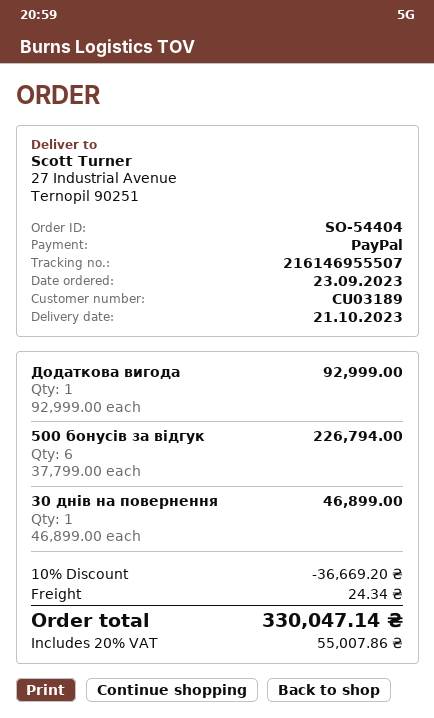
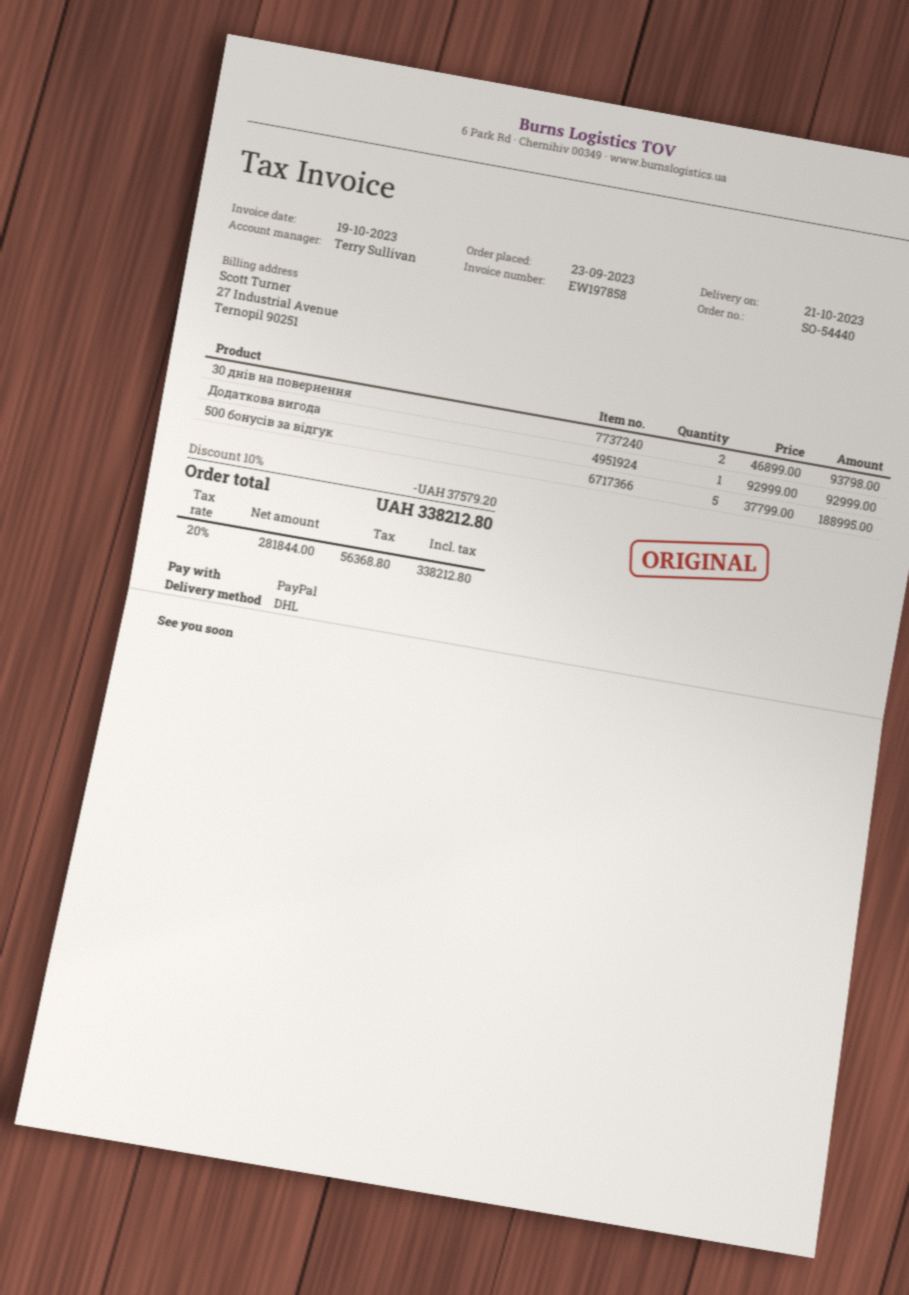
order number: SO-54404 -> SO-54440
500 бонусів за відгук: 6 x 37799.00 = 226794.00 -> 5 x 37799.00 = 188995.00
30 днів на повернення: 1 x 46899.00 = 46899.00 -> 2 x 46899.00 = 93798.00
discount: 10% = 36669.20 -> 10% = 37579.20
shipping: 24.34 -> none
tax: 20% = 55007.86 -> 20% = 56368.80
total: 330047.14 -> 338212.80

